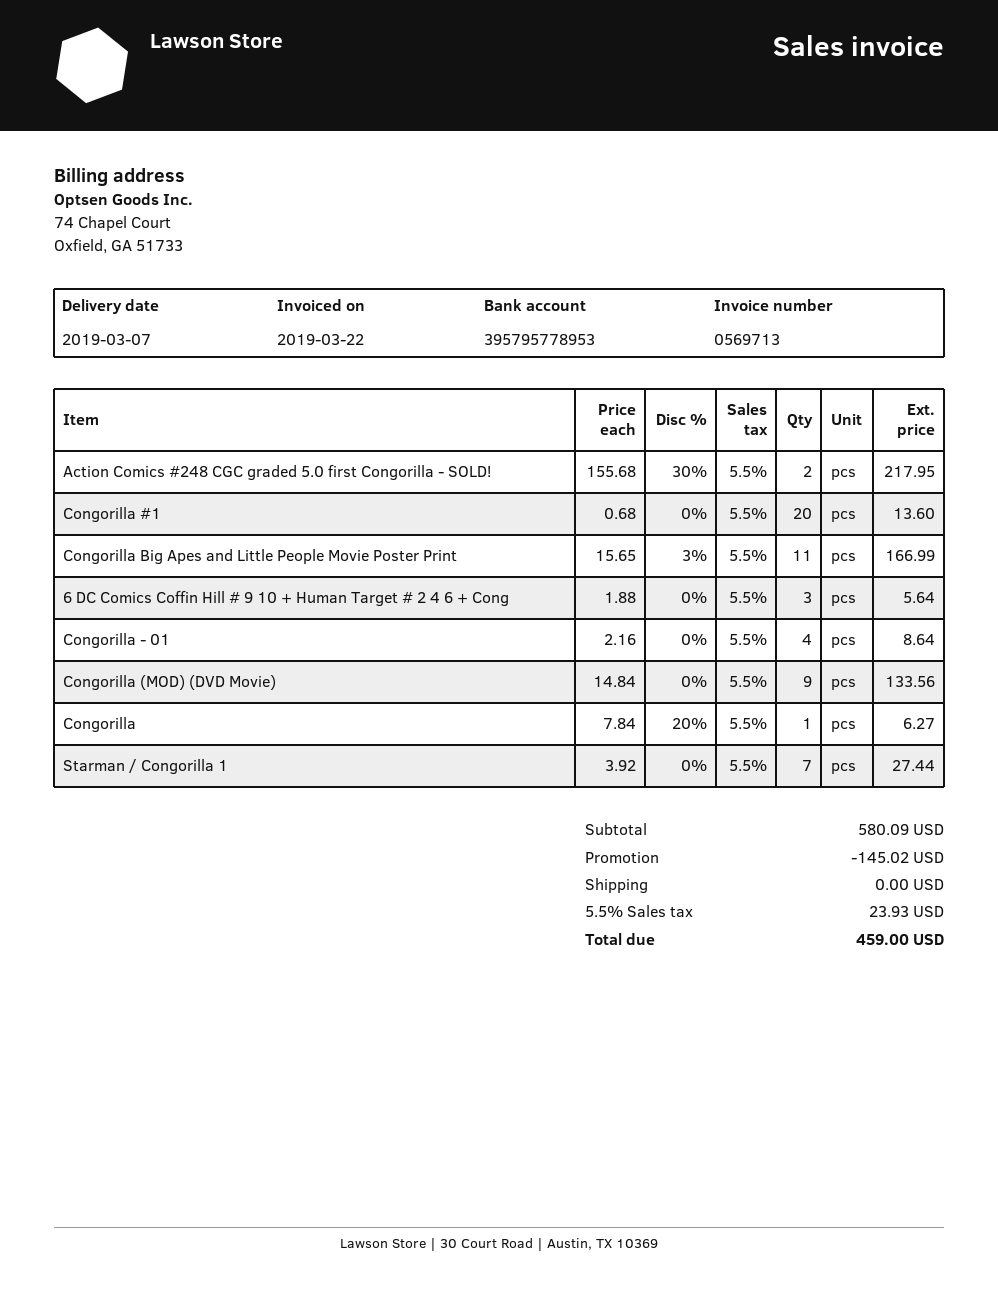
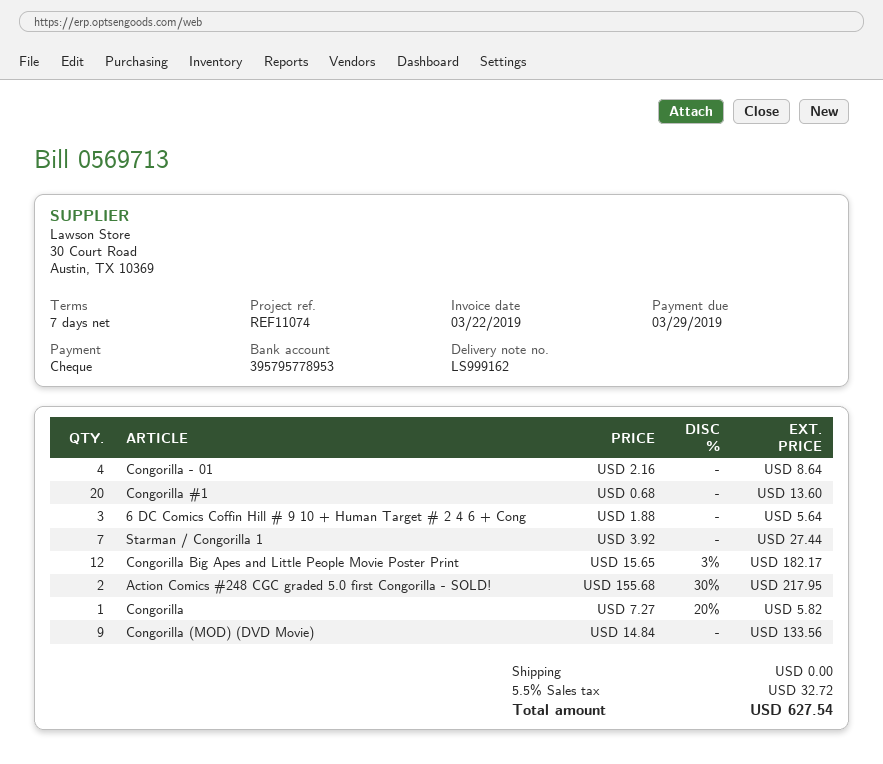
Congorilla Big Apes and Little People Movie Poster Print: 11 x 15.65 - 3% = 166.99 -> 12 x 15.65 - 3% = 182.17
Congorilla: 1 x 7.84 - 20% = 6.27 -> 1 x 7.27 - 20% = 5.82
discount: 145.02 -> none
tax: 5.5% = 23.93 -> 5.5% = 32.72
total: 459.00 -> 627.54

